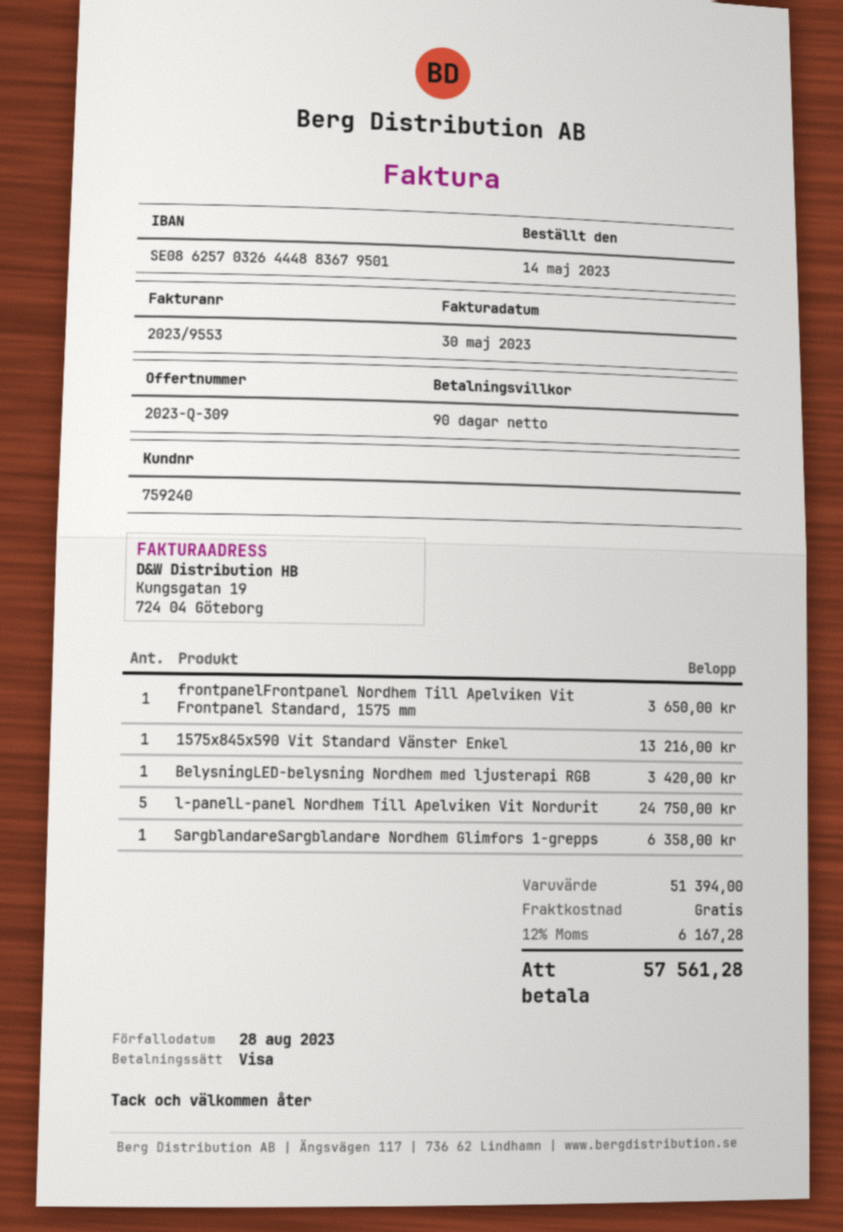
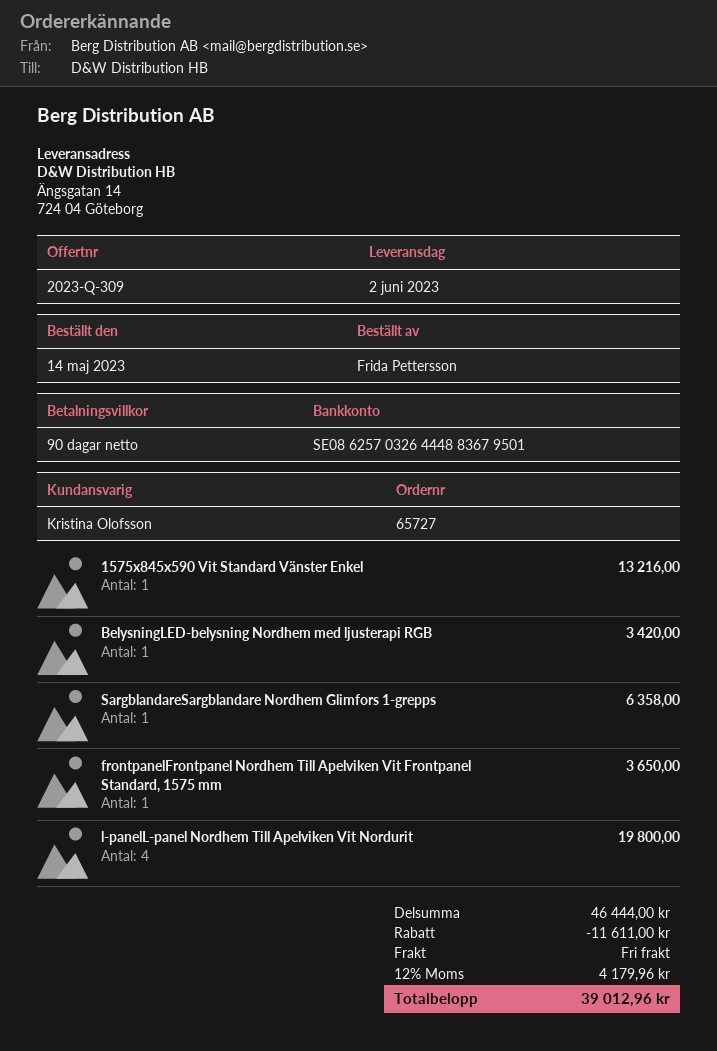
l-panelL-panel Nordhem Till Apelviken Vit Nordurit: 5 for 24750.00 -> 4 for 19800.00
subtotal: 51394.00 -> 46444.00
discount: none -> 11611.00
tax: 12% = 6167.28 -> 12% = 4179.96
total: 57561.28 -> 39012.96

